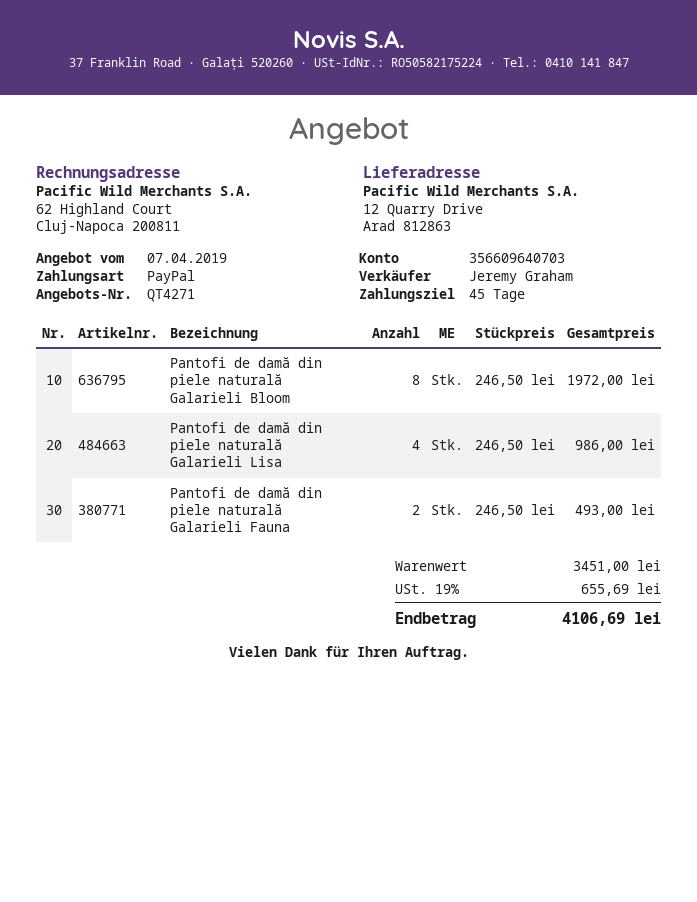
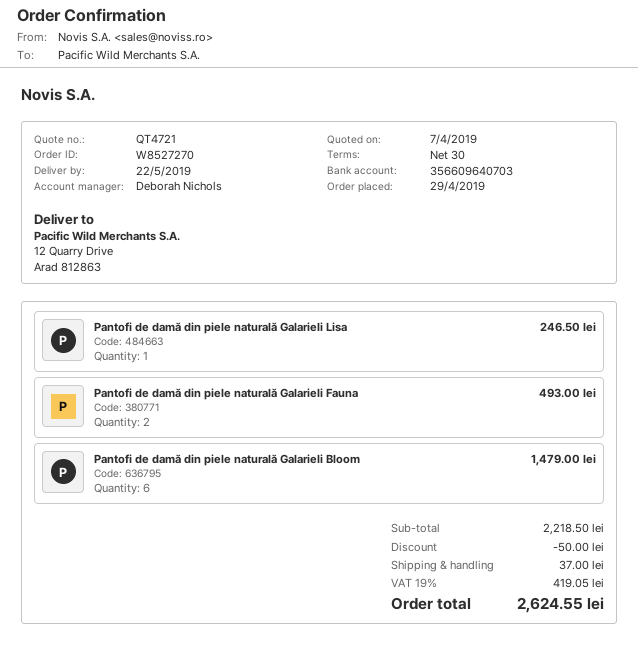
quote number: QT4271 -> QT4721
payment terms: 45 days -> 30 days
sales rep: Jeremy Graham -> Deborah Nichols
Pantofi de damă din piele naturală Galarieli Bloom: 8 for 1972.00 -> 6 for 1479.00
Pantofi de damă din piele naturală Galarieli Lisa: 4 for 986.00 -> 1 for 246.50
subtotal: 3451.00 -> 2218.50
discount: none -> 50.00
shipping: none -> 37.00
tax: 19% = 655.69 -> 19% = 419.05
total: 4106.69 -> 2624.55

